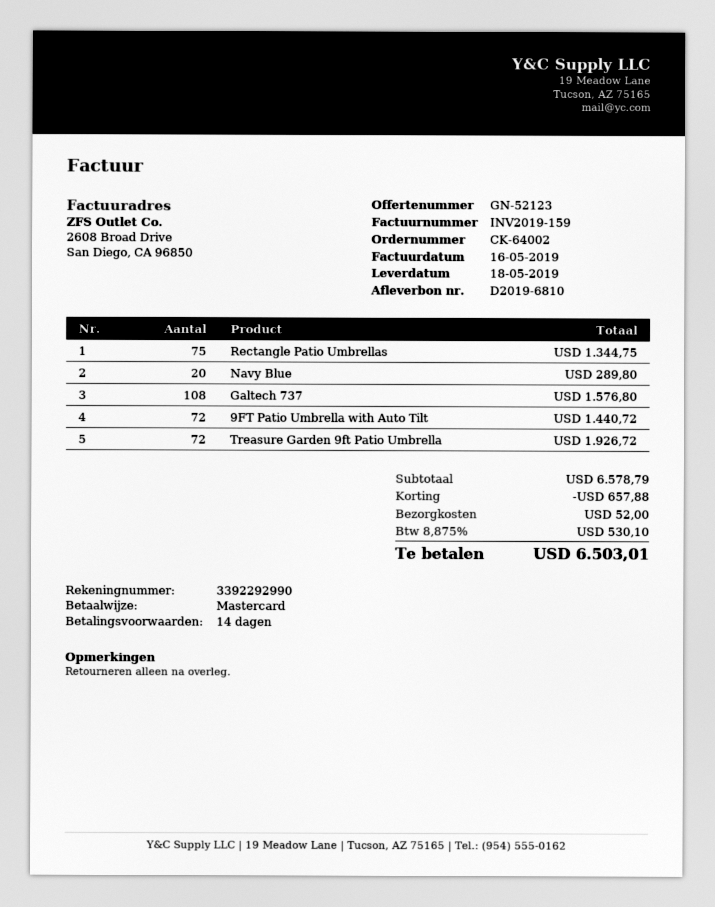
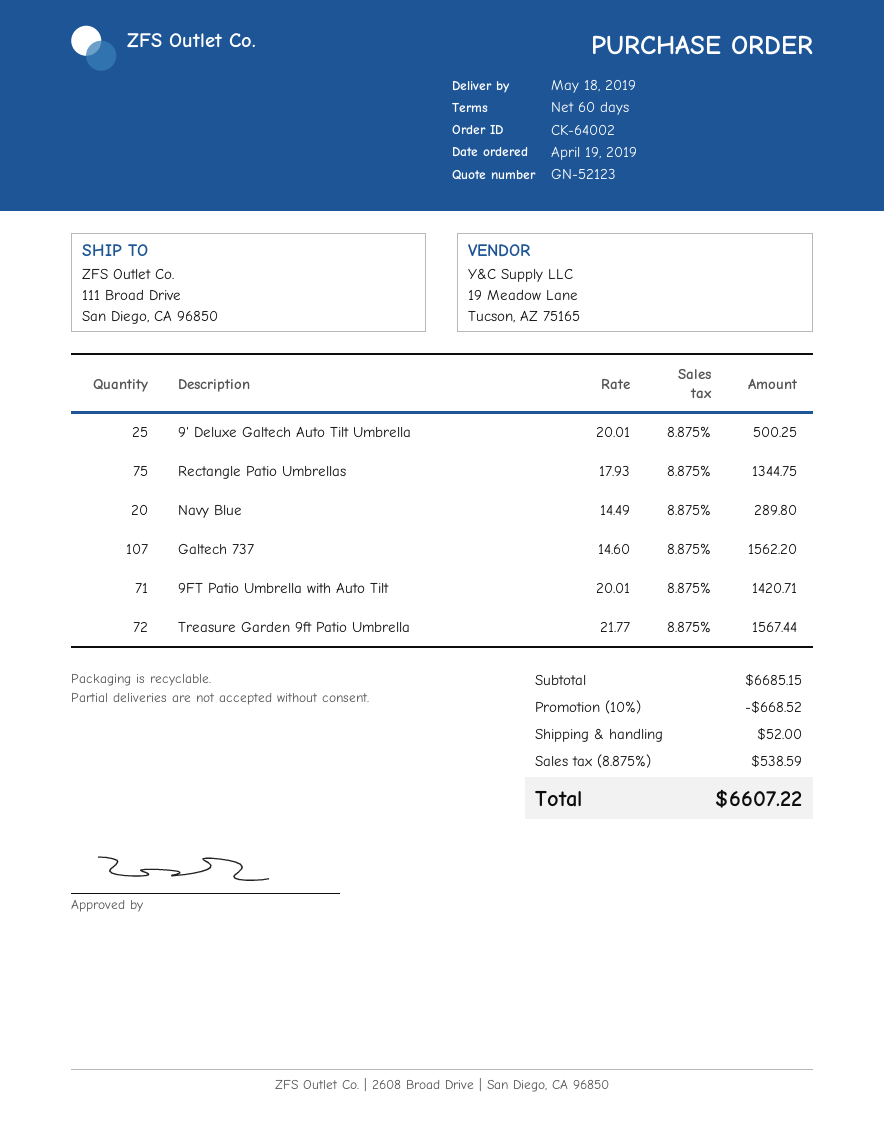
payment terms: 14 days -> 60 days
Galtech 737: 108 for 1576.80 -> 107 for 1562.20
9FT Patio Umbrella with Auto Tilt: 72 for 1440.72 -> 71 for 1420.71
Treasure Garden 9ft Patio Umbrella: 72 for 1926.72 -> 72 for 1567.44
9' Deluxe Galtech Auto Tilt Umbrella: none -> 25 for 500.25
subtotal: 6578.79 -> 6685.15
discount: 657.88 -> 668.52
tax: 8.875% = 530.10 -> 8.875% = 538.59
total: 6503.01 -> 6607.22

